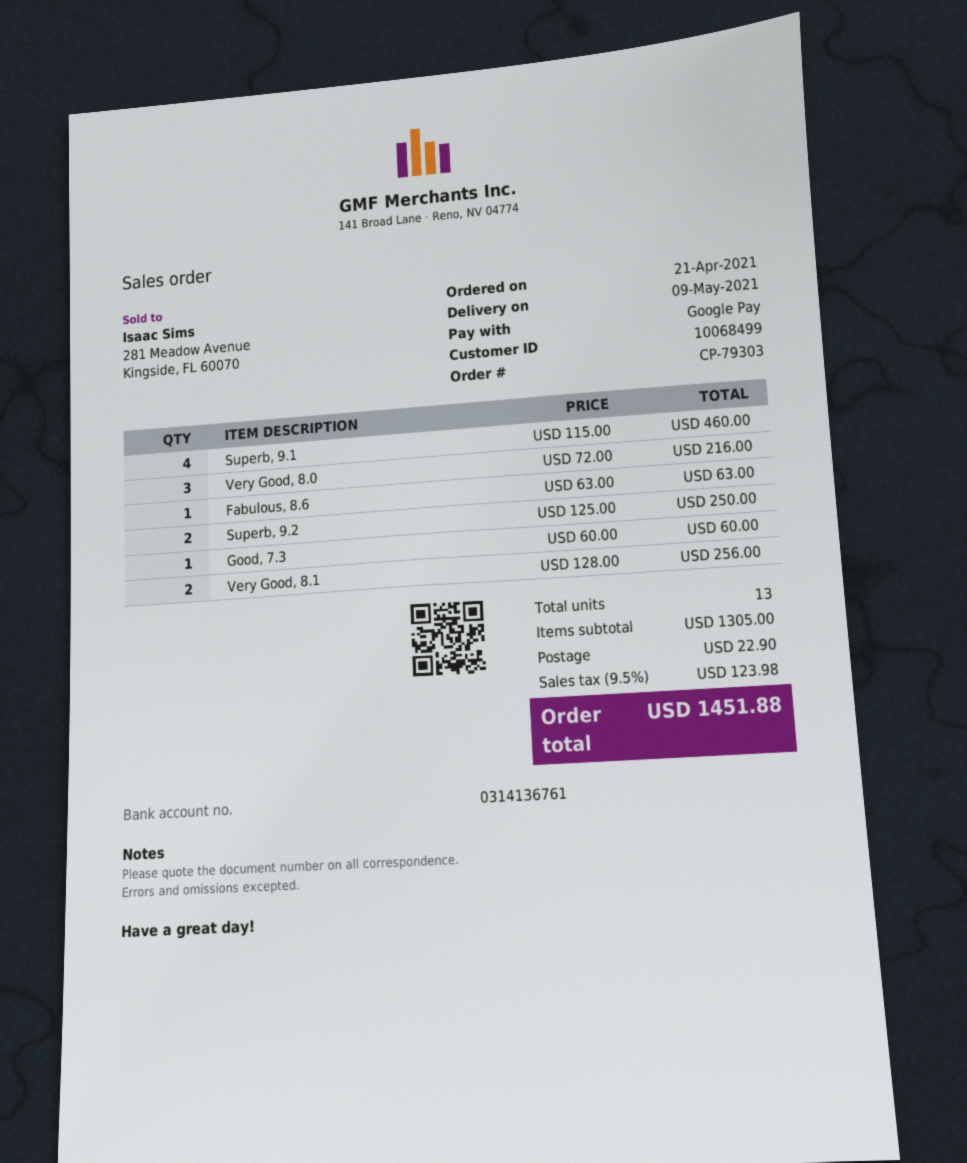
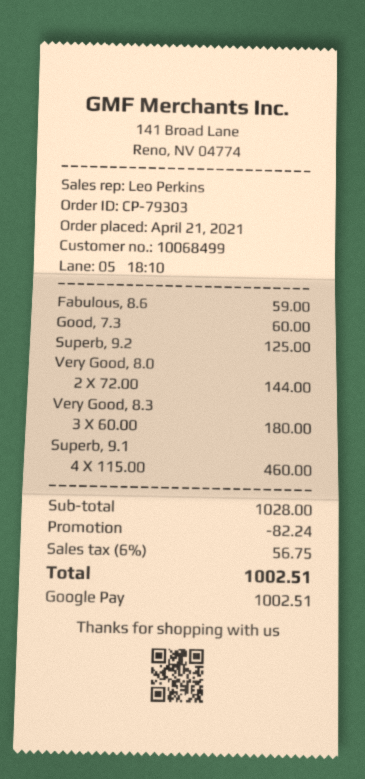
Very Good, 8.0: 3 x 72.00 = 216.00 -> 2 x 72.00 = 144.00
Fabulous, 8.6: 1 x 63.00 = 63.00 -> 1 x 59.00 = 59.00
Superb, 9.2: 2 x 125.00 = 250.00 -> 1 x 125.00 = 125.00
Very Good, 8.1: 2 x 128.00 = 256.00 -> none
Very Good, 8.3: none -> 3 x 60.00 = 180.00
subtotal: 1305.00 -> 1028.00
discount: none -> 82.24
shipping: 22.90 -> none
tax: 9.5% = 123.98 -> 6% = 56.75
total: 1451.88 -> 1002.51

